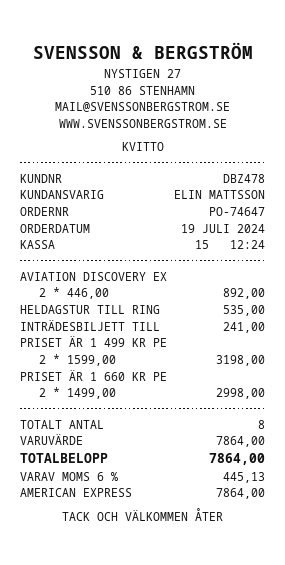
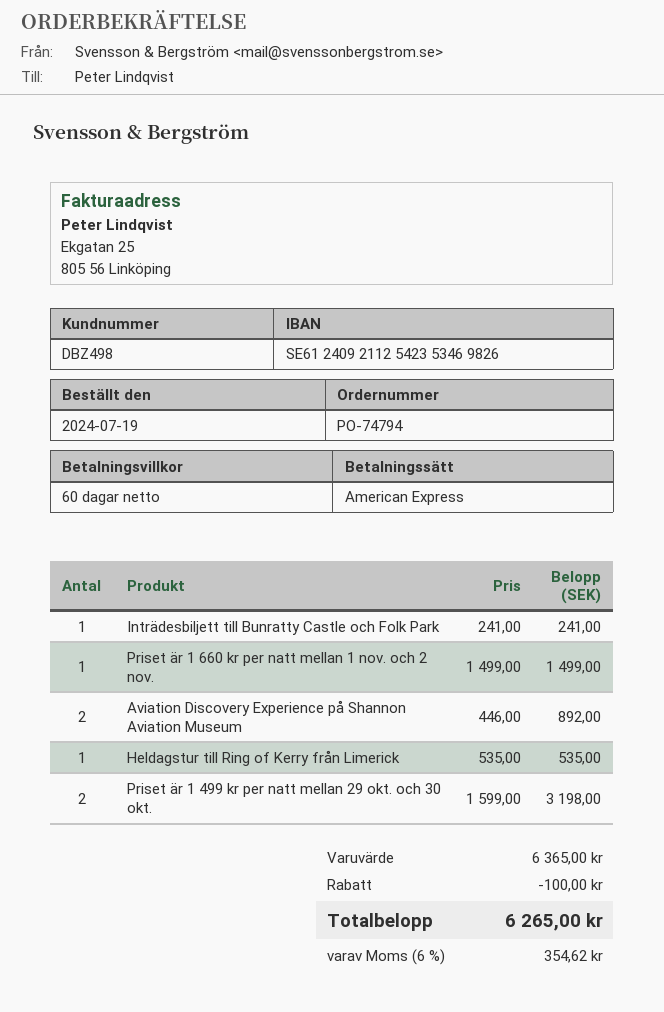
order number: PO-74647 -> PO-74794
customer number: DBZ478 -> DBZ498
PRISET ÄR 1 660 KR PE: 2 x 1499.00 = 2998.00 -> 1 x 1499.00 = 1499.00
subtotal: 7864.00 -> 6365.00
discount: none -> 100.00
tax: 6% = 445.13 -> 6% = 354.62
total: 7864.00 -> 6265.00

